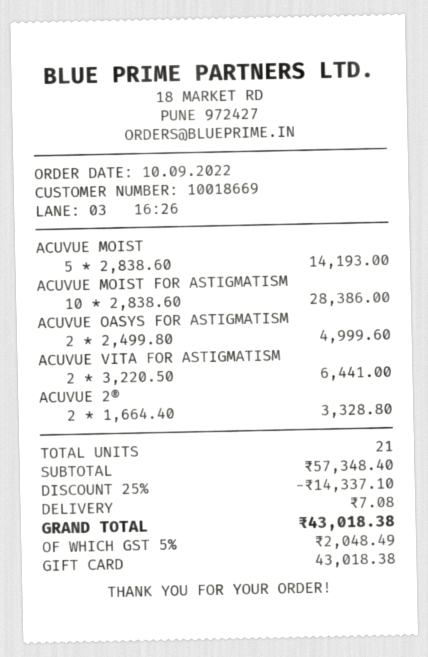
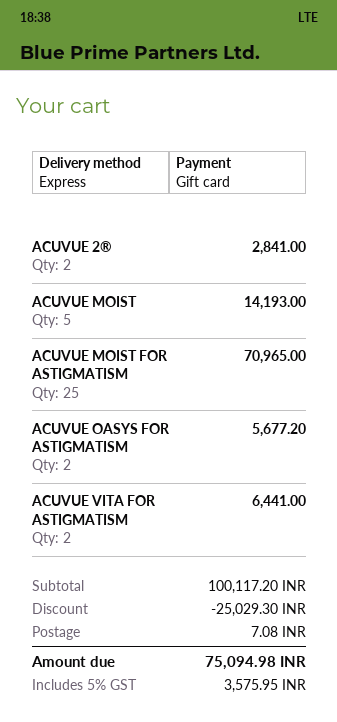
ACUVUE MOIST FOR ASTIGMATISM: 10 for 28386.00 -> 25 for 70965.00
ACUVUE OASYS FOR ASTIGMATISM: 2 for 4999.60 -> 2 for 5677.20
ACUVUE 2®: 2 for 3328.80 -> 2 for 2841.00
subtotal: 57348.40 -> 100117.20
discount: 14337.10 -> 25029.30
tax: 5% = 2048.49 -> 5% = 3575.95
total: 43018.38 -> 75094.98

